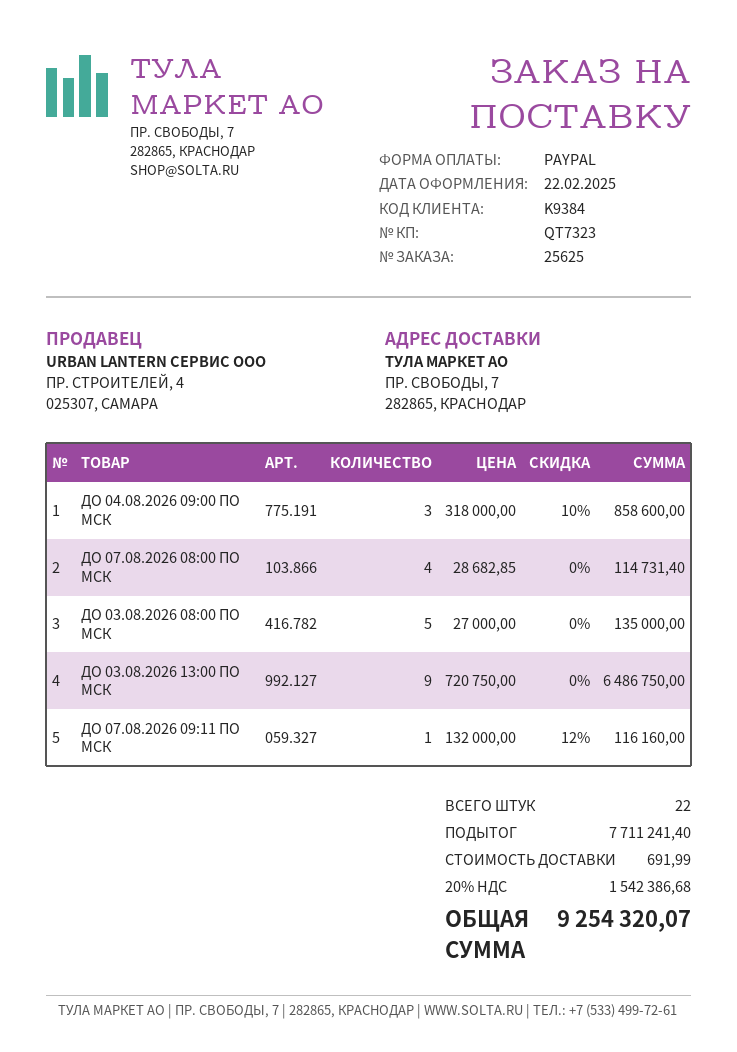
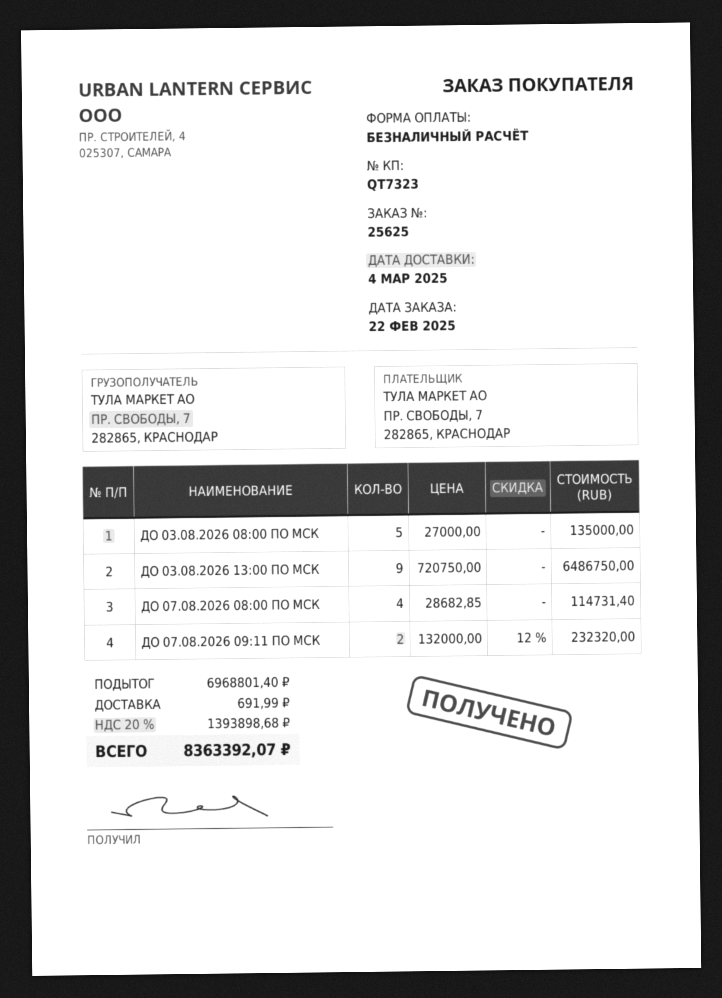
payment method: PayPal -> bank transfer
ДО 04.08.2026 09:00 ПО МСК: 3 x 318000.00 - 10% = 858600.00 -> none
ДО 07.08.2026 09:11 ПО МСК: 1 x 132000.00 - 12% = 116160.00 -> 2 x 132000.00 - 12% = 232320.00
subtotal: 7711241.40 -> 6968801.40
tax: 20% = 1542386.68 -> 20% = 1393898.68
total: 9254320.07 -> 8363392.07

